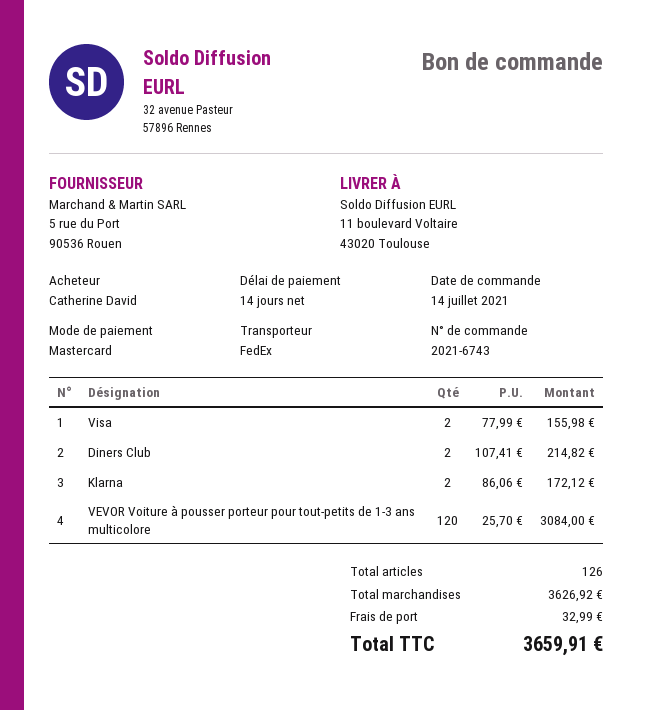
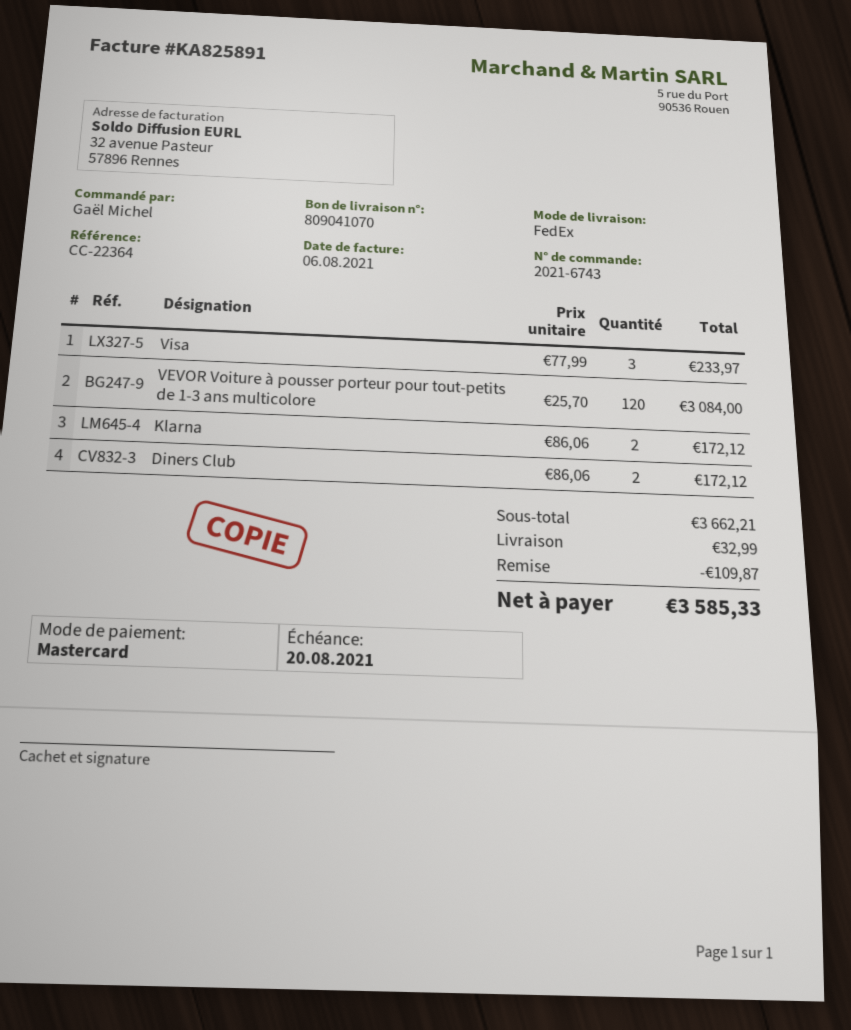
ordered by: Catherine David -> Gaël Michel
Visa: 2 x 77.99 = 155.98 -> 3 x 77.99 = 233.97
Diners Club: 2 x 107.41 = 214.82 -> 2 x 86.06 = 172.12
subtotal: 3626.92 -> 3662.21
discount: none -> 109.87
total: 3659.91 -> 3585.33

